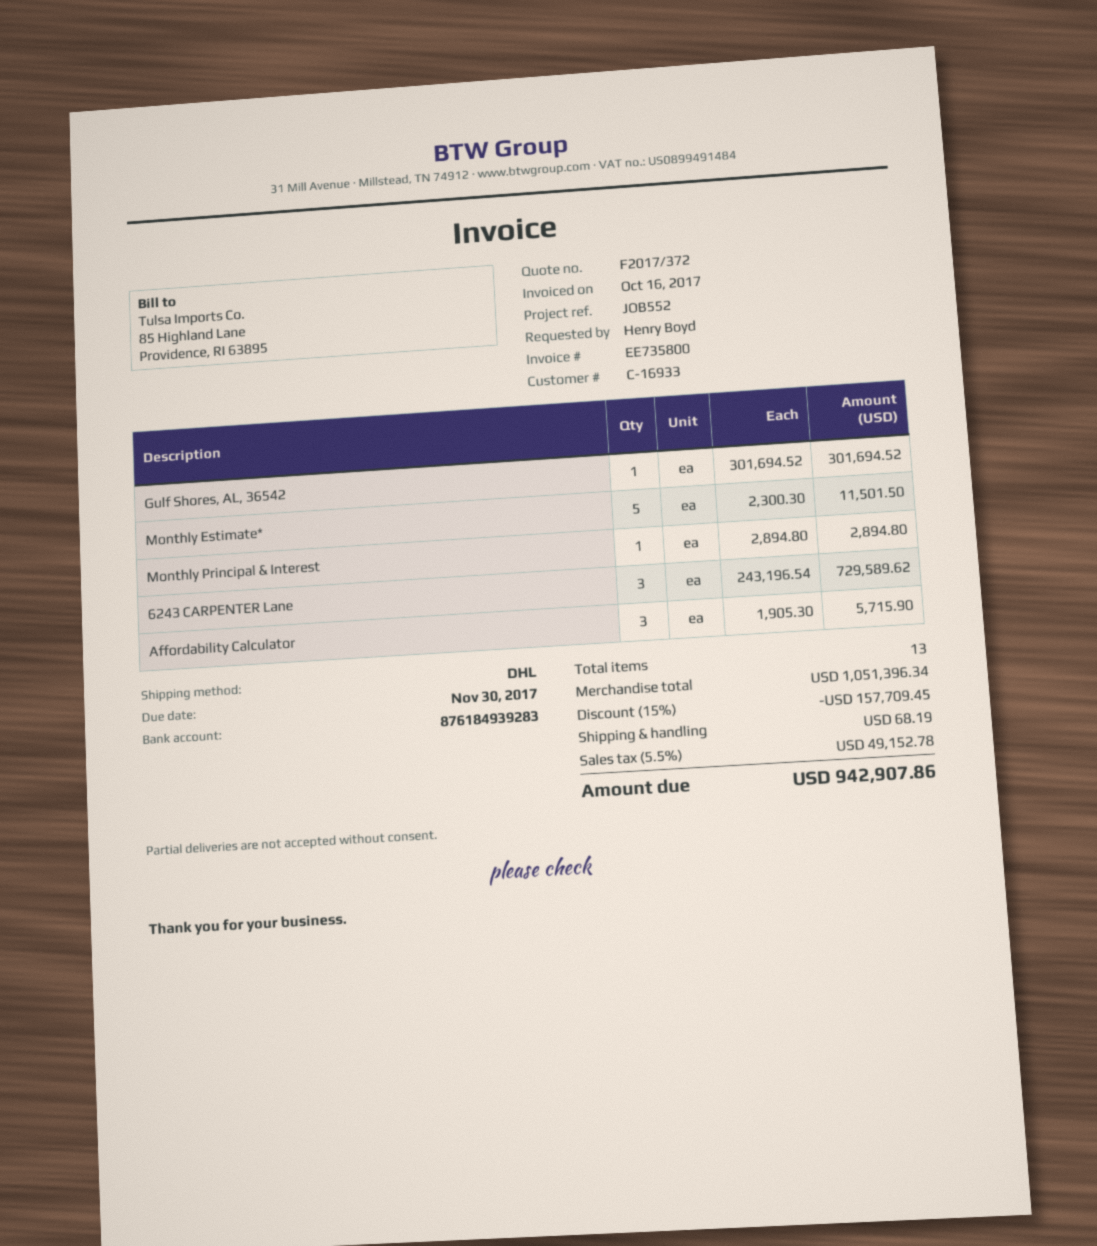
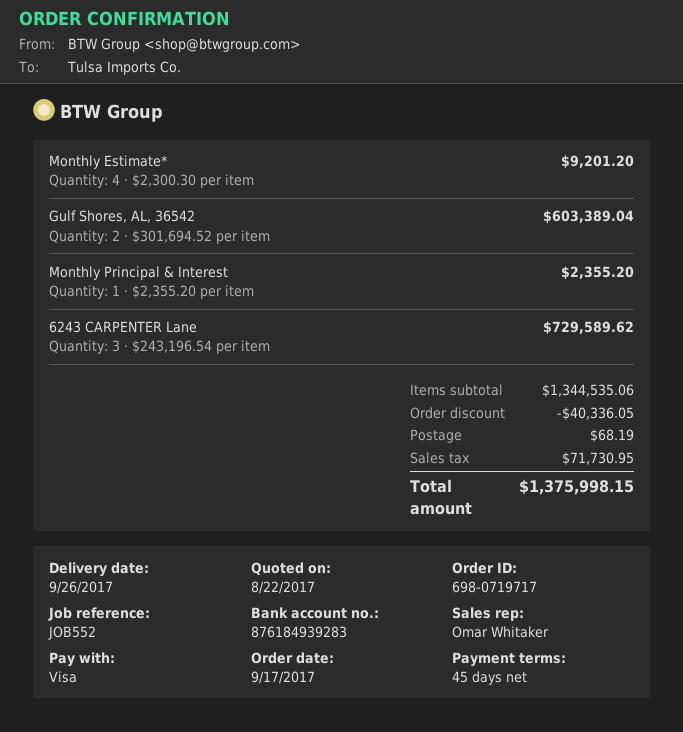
Gulf Shores, AL, 36542: 1 x 301694.52 = 301694.52 -> 2 x 301694.52 = 603389.04
Monthly Estimate*: 5 x 2300.30 = 11501.50 -> 4 x 2300.30 = 9201.20
Monthly Principal & Interest: 1 x 2894.80 = 2894.80 -> 1 x 2355.20 = 2355.20
Affordability Calculator: 3 x 1905.30 = 5715.90 -> none
subtotal: 1051396.34 -> 1344535.06
discount: 157709.45 -> 40336.05
tax: 49152.78 -> 71730.95
total: 942907.86 -> 1375998.15

